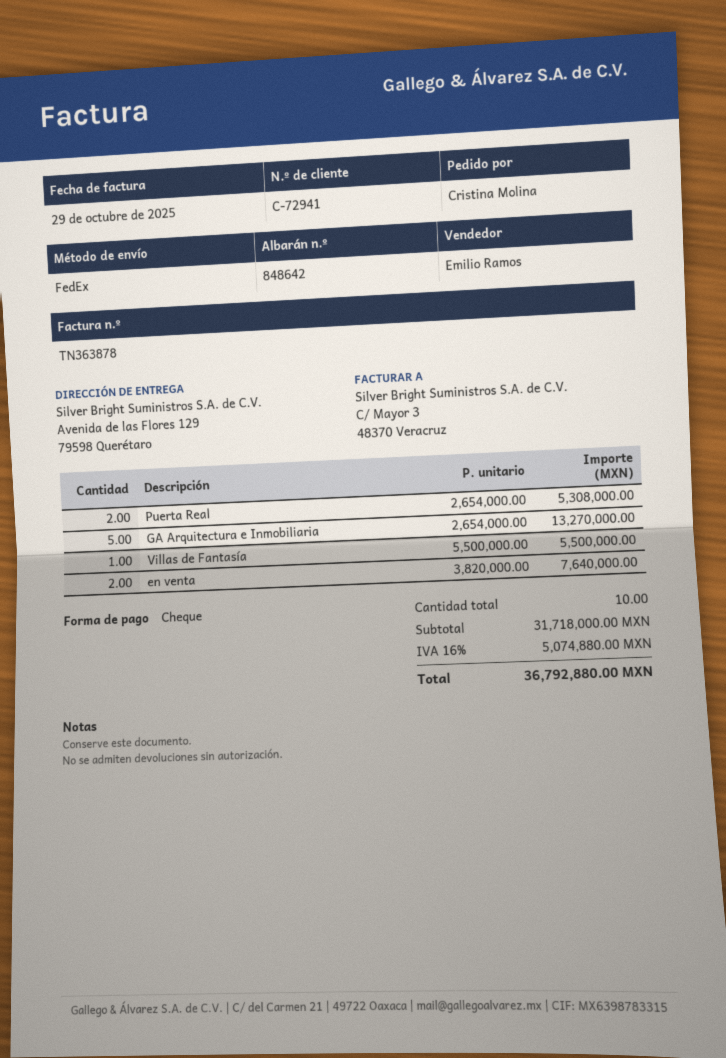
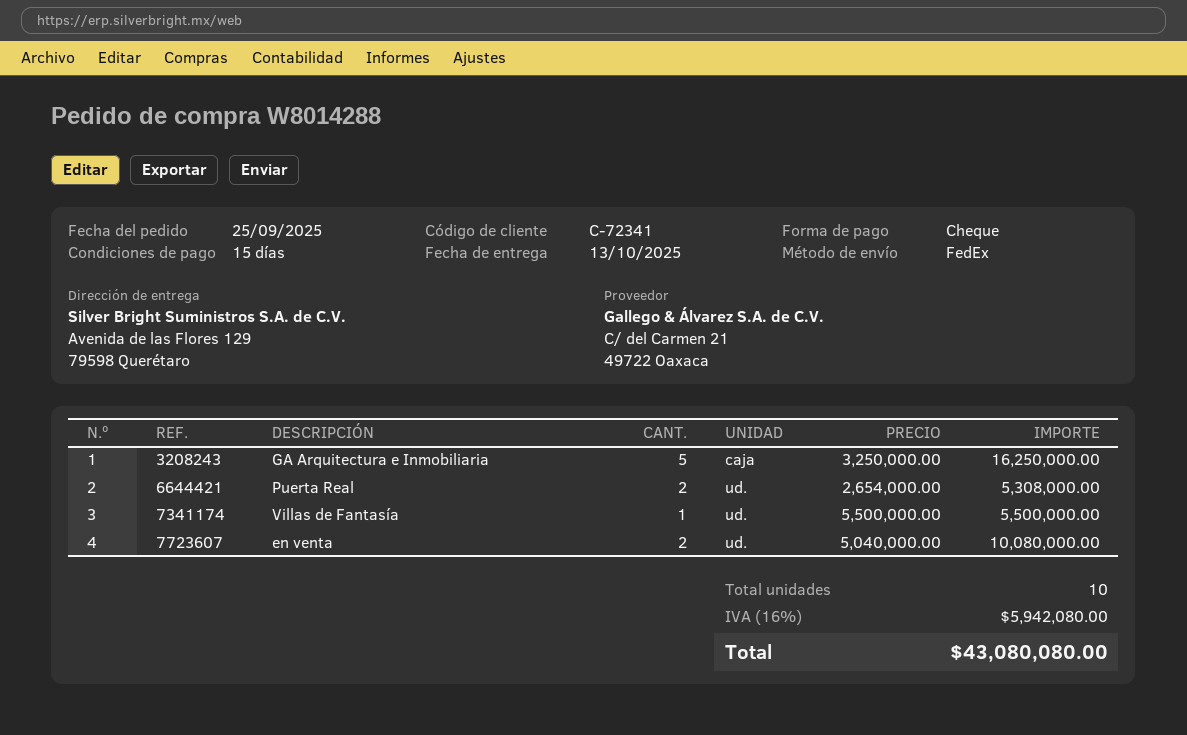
customer number: C-72941 -> C-72341
GA Arquitectura e Inmobiliaria: 5 x 2654000.00 = 13270000.00 -> 5 x 3250000.00 = 16250000.00
en venta: 2 x 3820000.00 = 7640000.00 -> 2 x 5040000.00 = 10080000.00
tax: 16% = 5074880.00 -> 16% = 5942080.00
total: 36792880.00 -> 43080080.00

